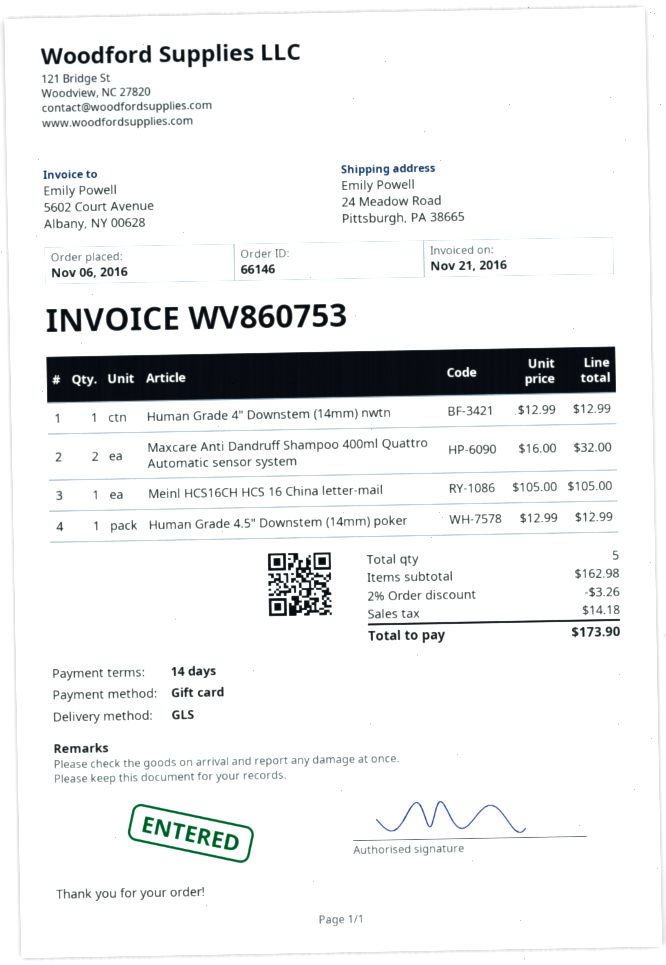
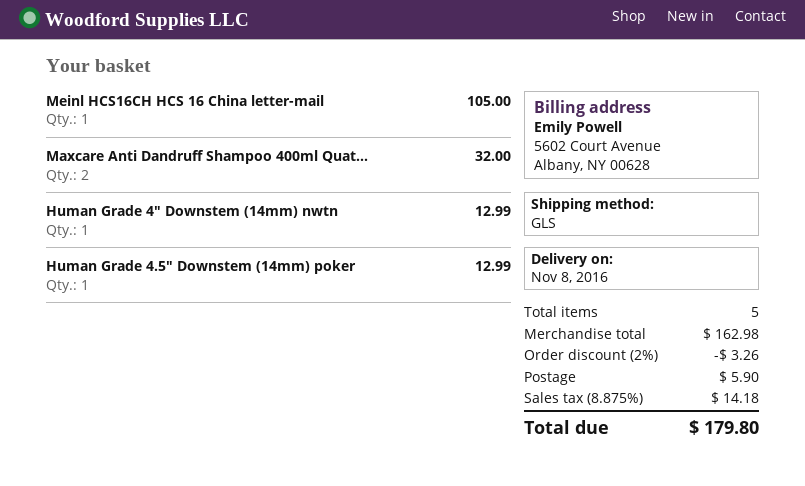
shipping: none -> 5.90
total: 173.90 -> 179.80

